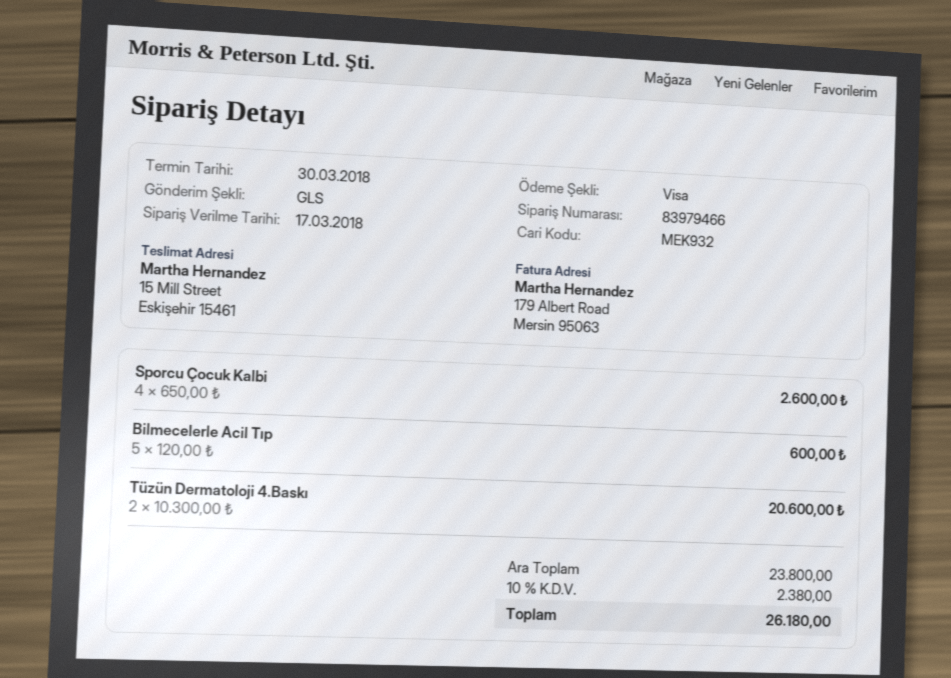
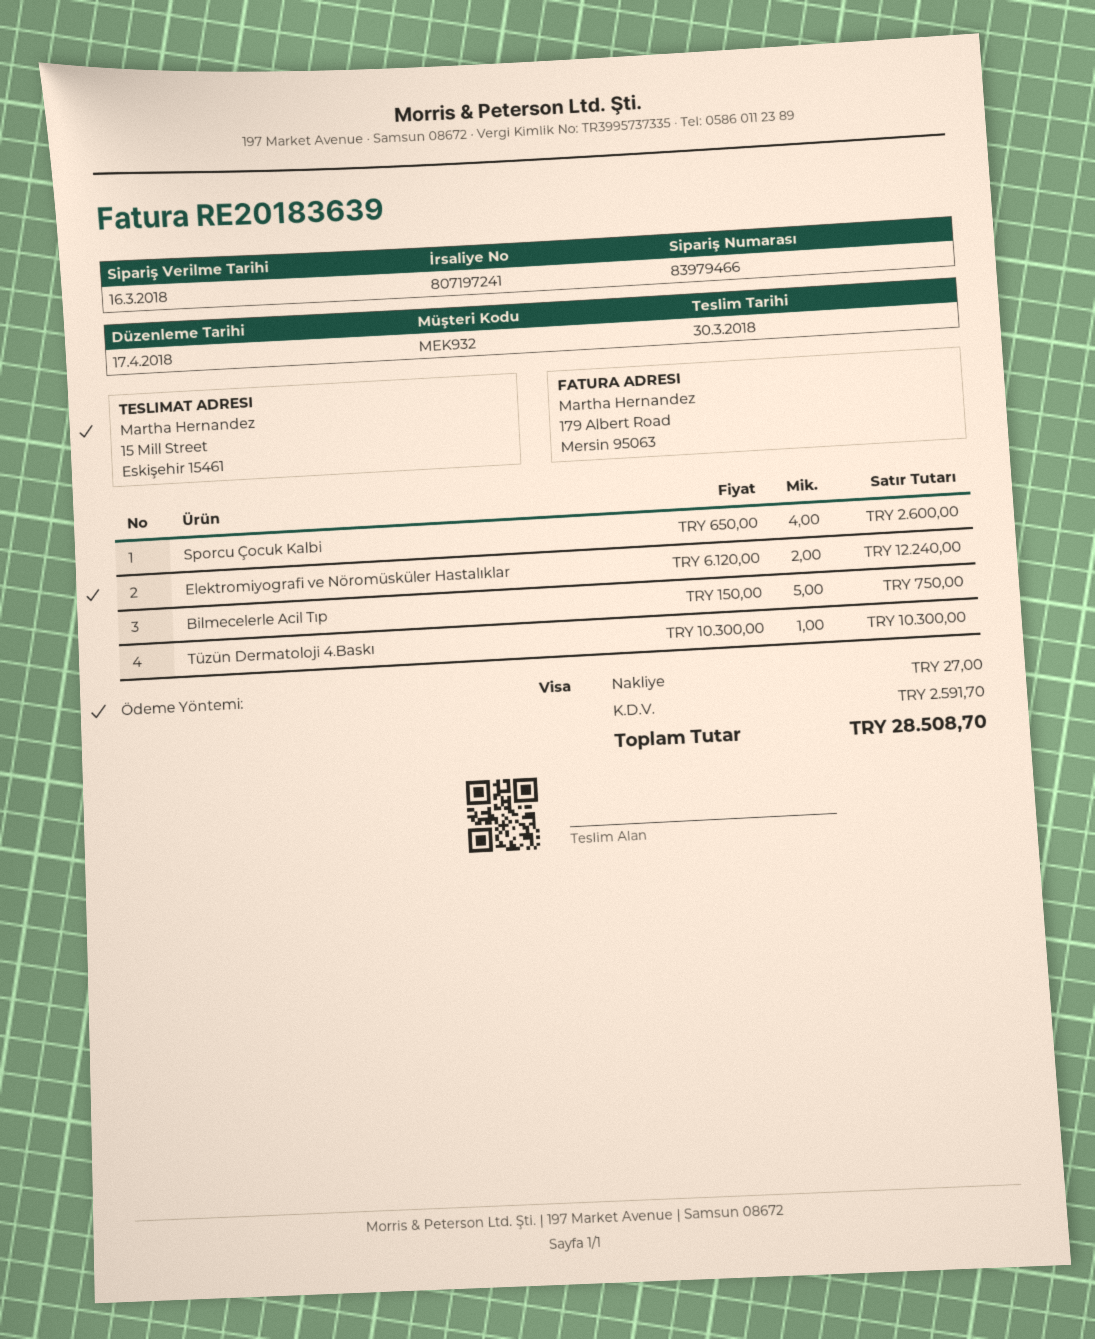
order date: 2018-03-17 -> 2018-03-16
Bilmecelerle Acil Tıp: 5 x 120.00 = 600.00 -> 5 x 150.00 = 750.00
Tüzün Dermatoloji 4.Baskı: 2 x 10300.00 = 20600.00 -> 1 x 10300.00 = 10300.00
Elektromiyografi ve Nöromüsküler Hastalıklar: none -> 2 x 6120.00 = 12240.00
shipping: none -> 27.00
tax: 2380.00 -> 2591.70
total: 26180.00 -> 28508.70

